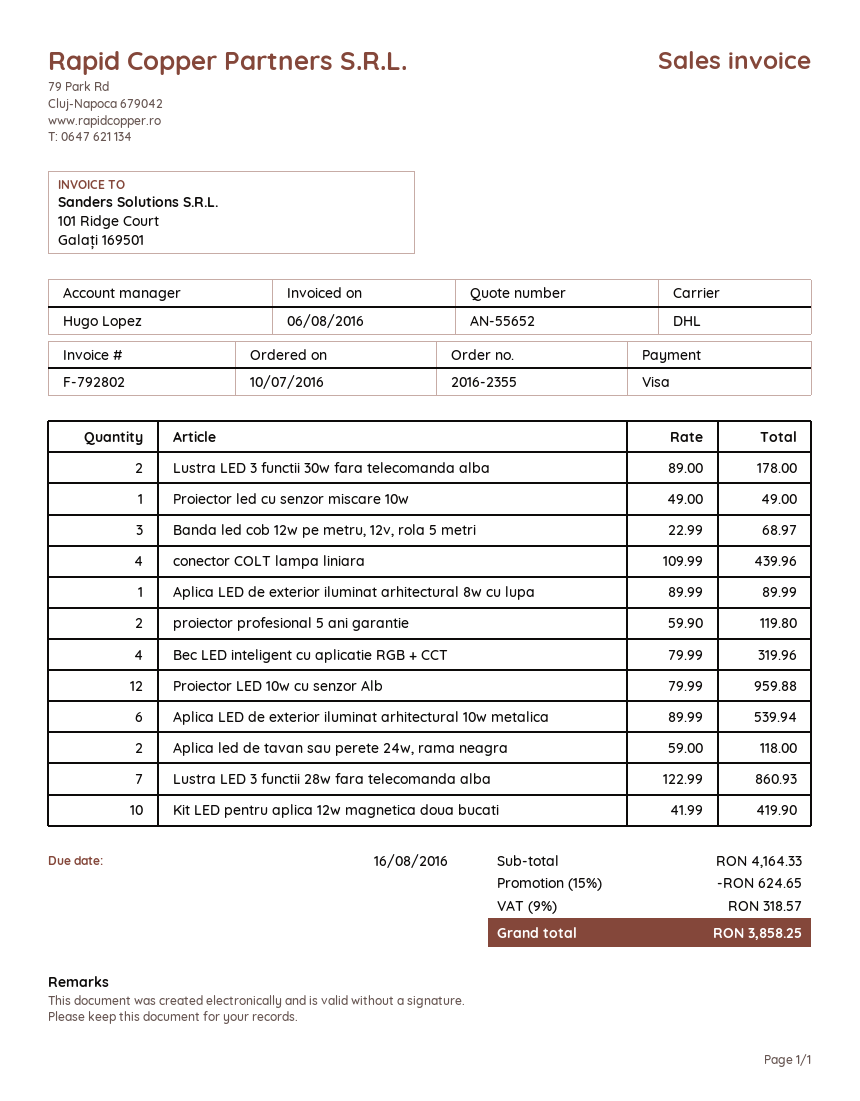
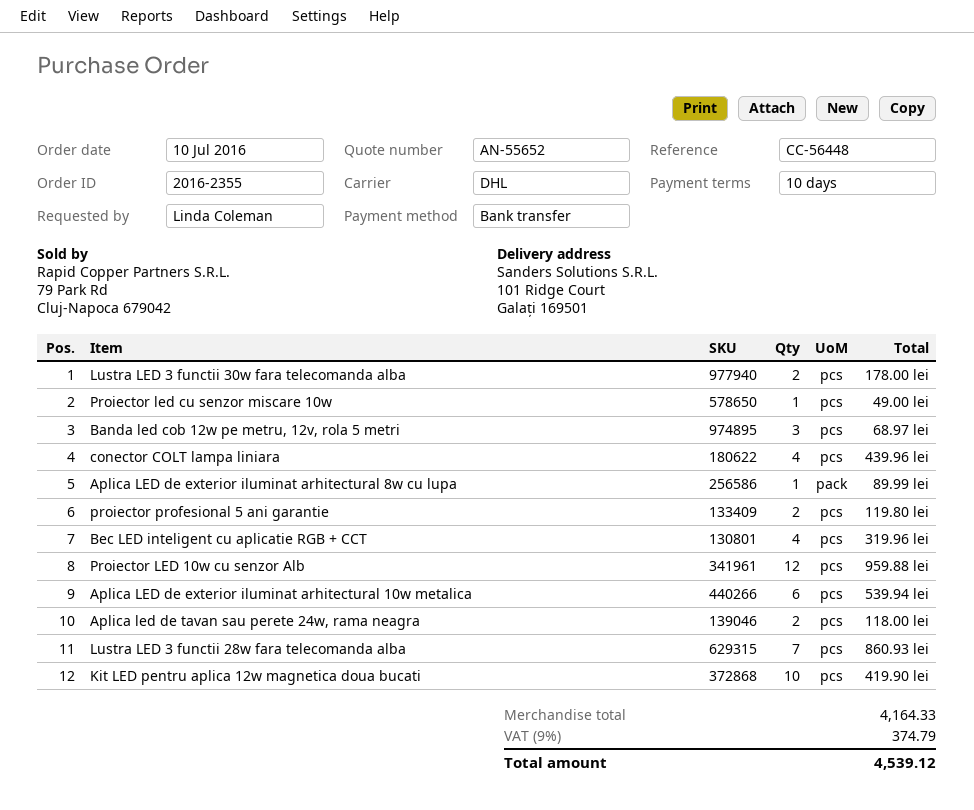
payment method: Visa -> bank transfer
discount: 15% = 624.65 -> none
tax: 9% = 318.57 -> 9% = 374.79
total: 3858.25 -> 4539.12

